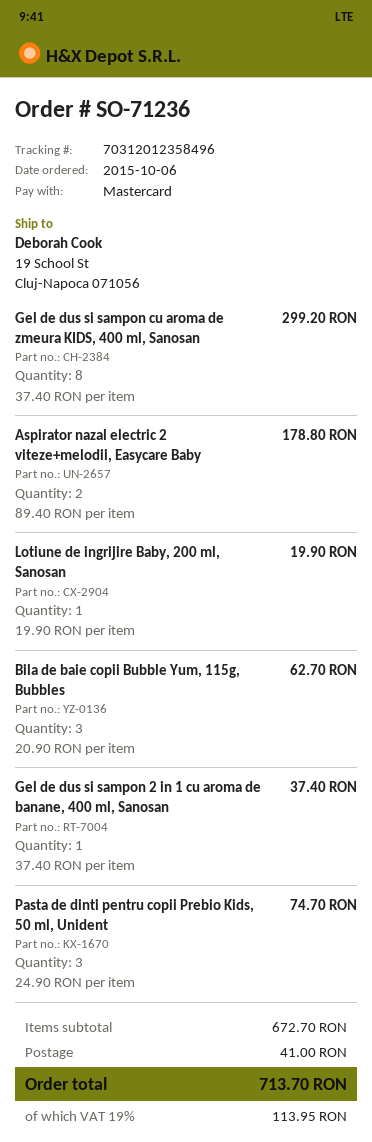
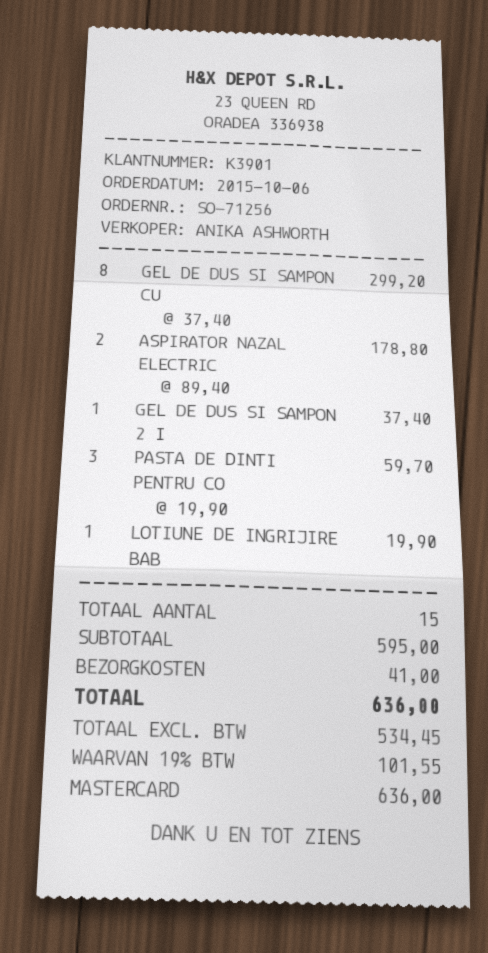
order number: SO-71236 -> SO-71256
Bila de baie copii Bubble Yum, 115g, Bubbles: 3 x 20.90 = 62.70 -> none
Pasta de dinti pentru copii Prebio Kids, 50 ml, Unident: 3 x 24.90 = 74.70 -> 3 x 19.90 = 59.70
subtotal: 672.70 -> 595.00
tax: 19% = 113.95 -> 19% = 101.55
total: 713.70 -> 636.00

